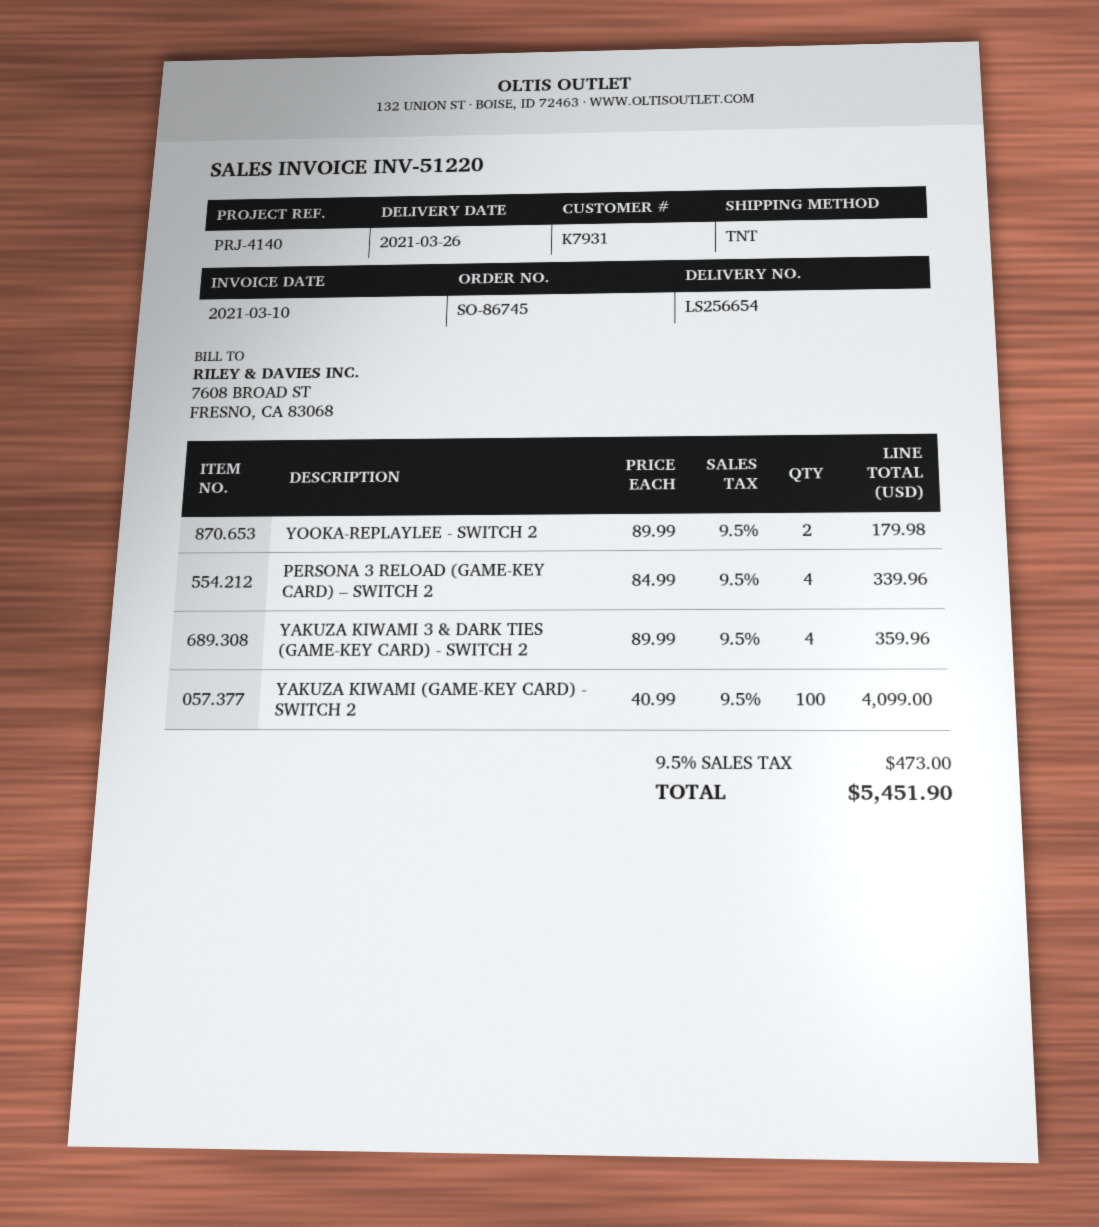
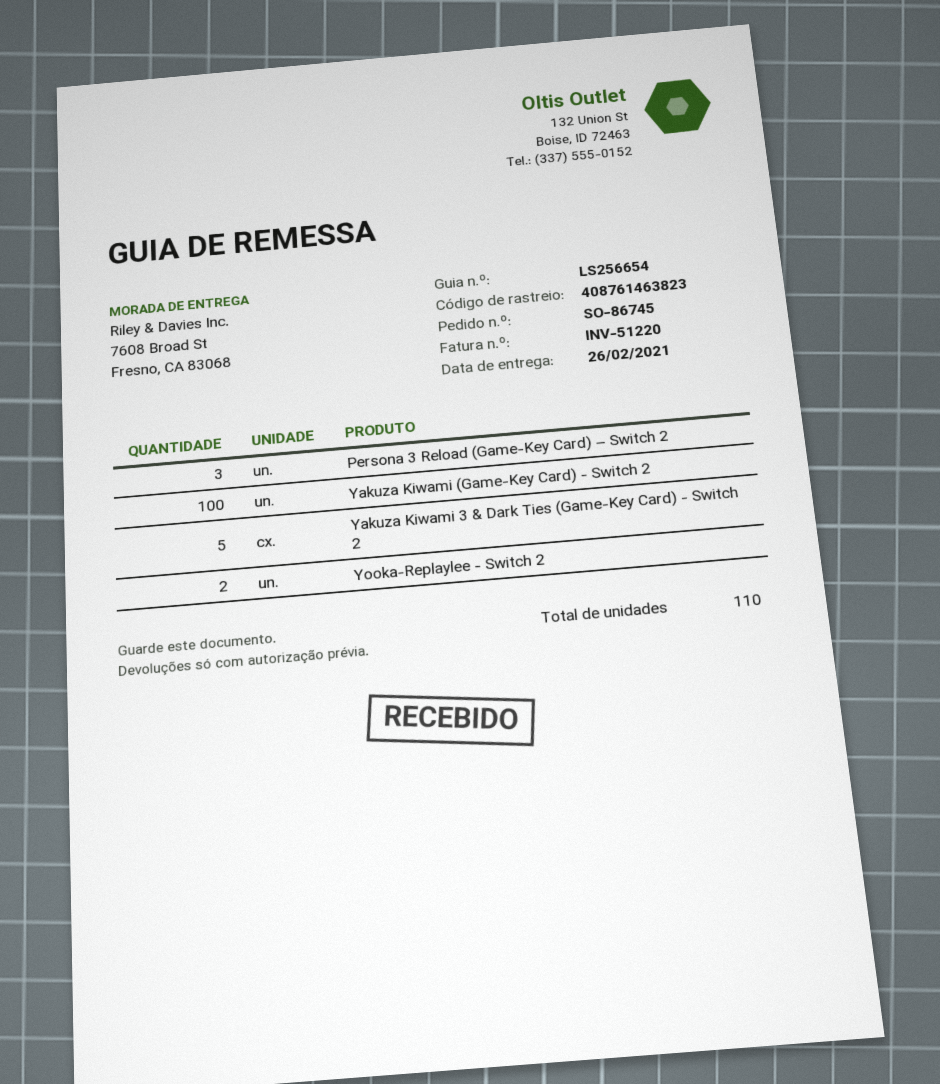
delivery date: 2021-03-26 -> 2021-02-26
PERSONA 3 RELOAD (GAME-KEY CARD) – SWITCH 2: 4 -> 3
YAKUZA KIWAMI 3 & DARK TIES (GAME-KEY CARD) - SWITCH 2: 4 -> 5

